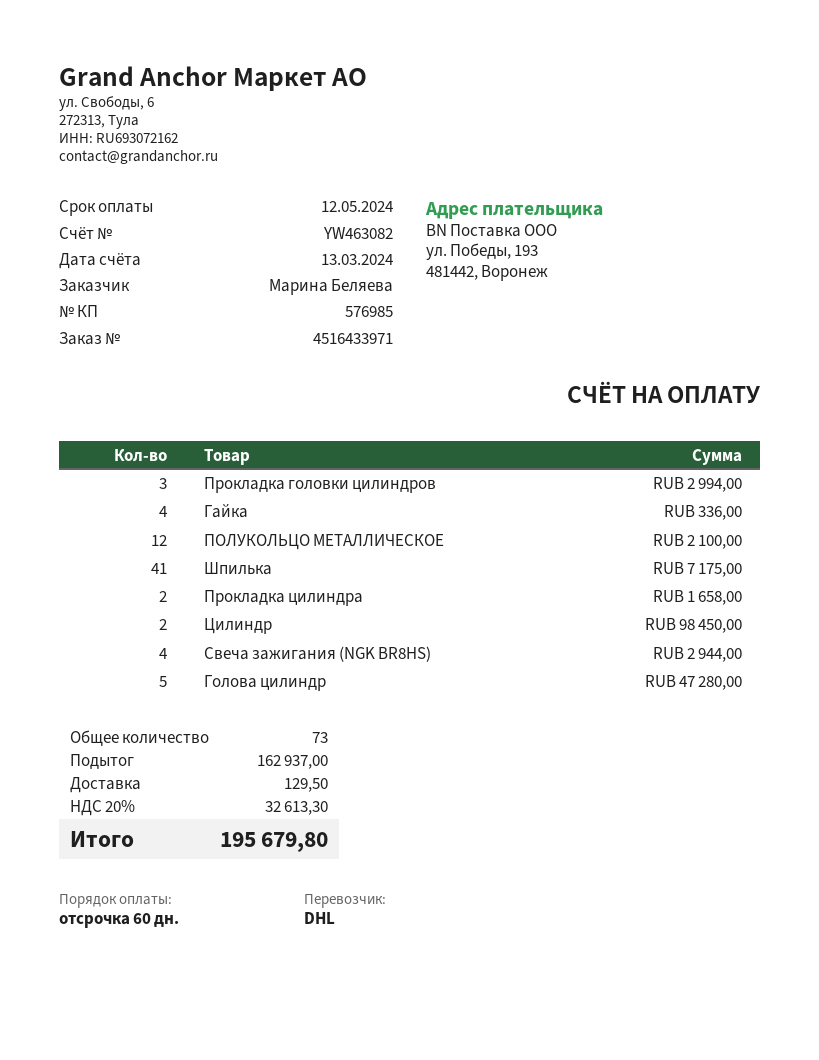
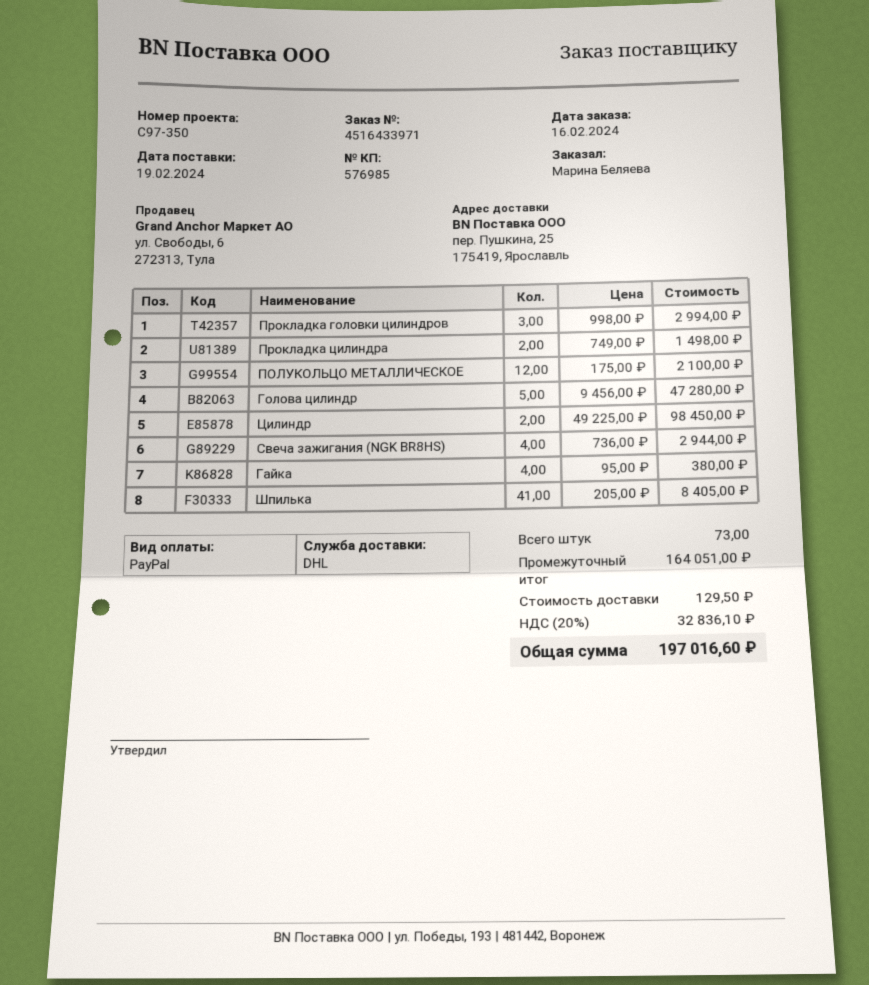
Гайка: 4 for 336.00 -> 4 for 380.00
Шпилька: 41 for 7175.00 -> 41 for 8405.00
Прокладка цилиндра: 2 for 1658.00 -> 2 for 1498.00
subtotal: 162937.00 -> 164051.00
tax: 20% = 32613.30 -> 20% = 32836.10
total: 195679.80 -> 197016.60

